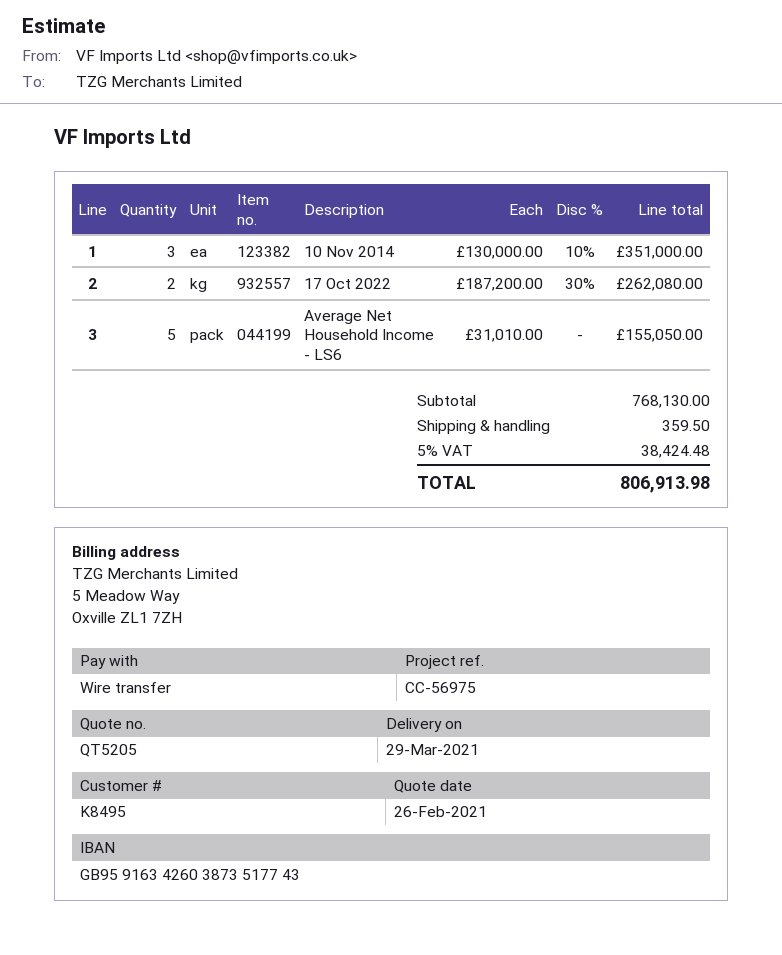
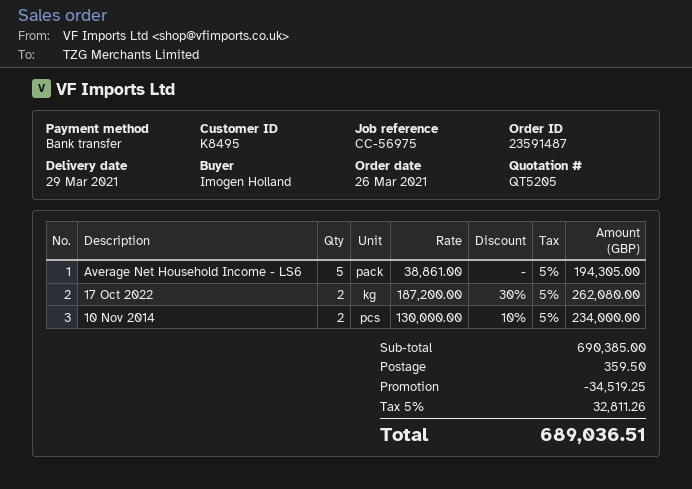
10 Nov 2014: 3 x 130000.00 - 10% = 351000.00 -> 2 x 130000.00 - 10% = 234000.00
Average Net Household Income - LS6: 5 x 31010.00 = 155050.00 -> 5 x 38861.00 = 194305.00
subtotal: 768130.00 -> 690385.00
discount: none -> 34519.25
tax: 5% = 38424.48 -> 5% = 32811.26
total: 806913.98 -> 689036.51

